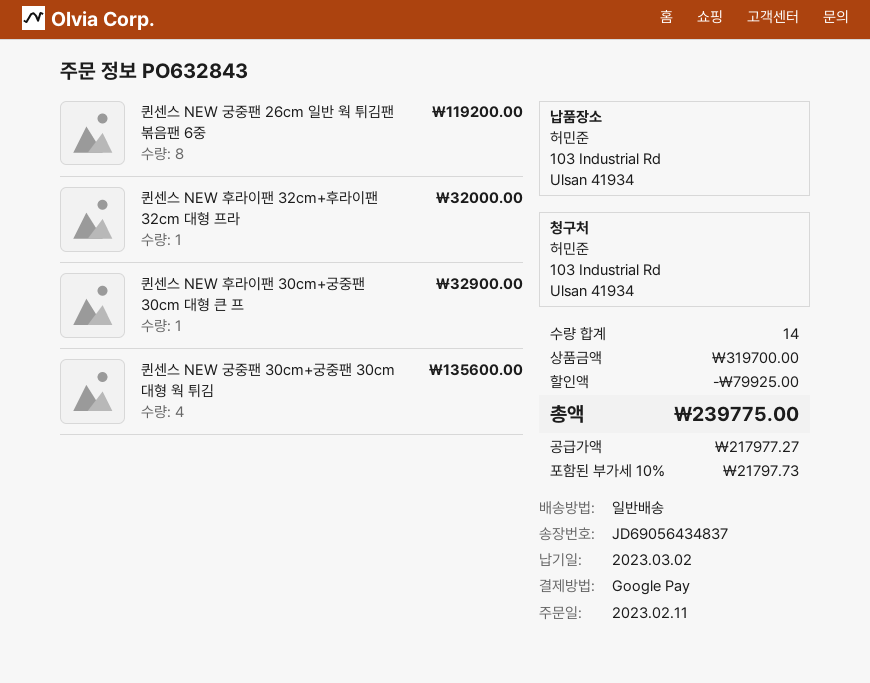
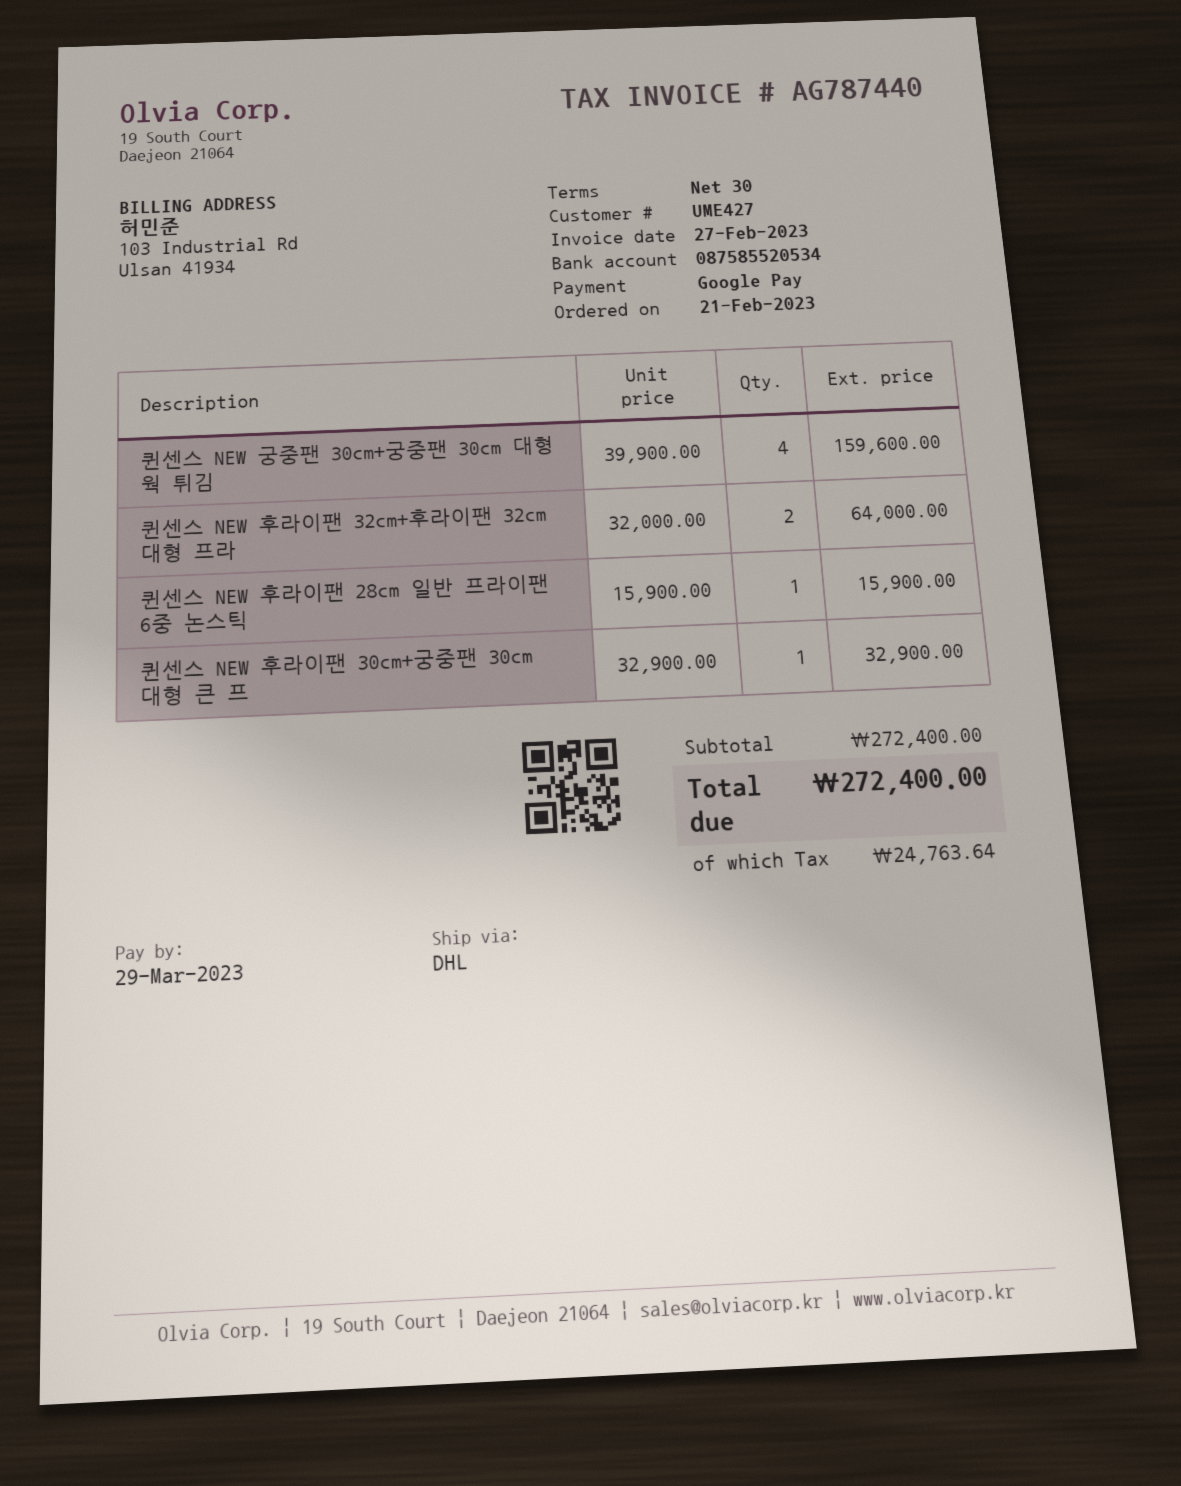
order date: 2023-02-11 -> 2023-02-21
shipping method: standard -> DHL
퀸센스 NEW 궁중팬 26cm 일반 웍 튀김팬 볶음팬 6중: 8 for 119200.00 -> none
퀸센스 NEW 후라이팬 32cm+후라이팬 32cm 대형 프라: 1 for 32000.00 -> 2 for 64000.00
퀸센스 NEW 궁중팬 30cm+궁중팬 30cm 대형 웍 튀김: 4 for 135600.00 -> 4 for 159600.00
퀸센스 NEW 후라이팬 28cm 일반 프라이팬 6중 논스틱: none -> 1 for 15900.00
subtotal: 319700.00 -> 272400.00
discount: 79925.00 -> none
tax: 21797.73 -> 24763.64
total: 239775.00 -> 272400.00

